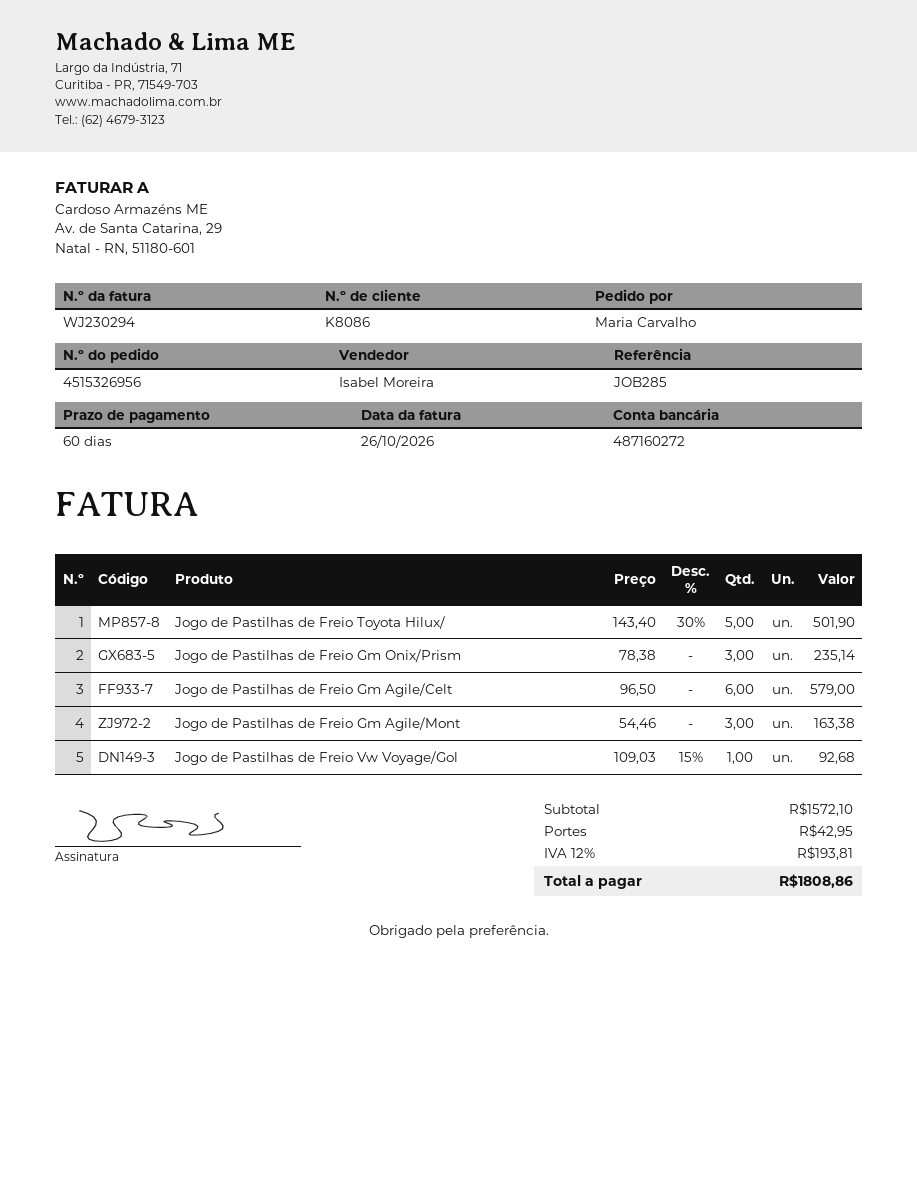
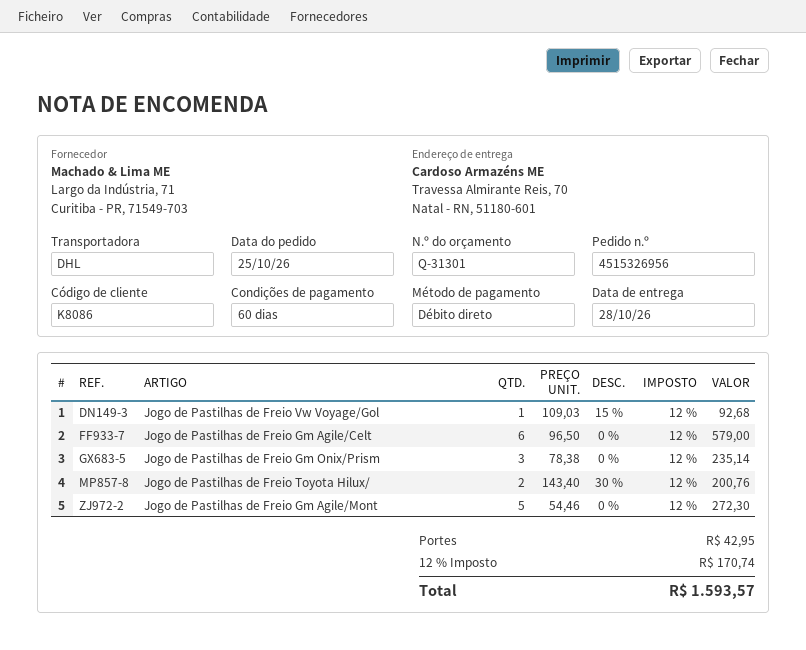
Jogo de Pastilhas de Freio Toyota Hilux/: 5 x 143.40 - 30% = 501.90 -> 2 x 143.40 - 30% = 200.76
Jogo de Pastilhas de Freio Gm Agile/Mont: 3 x 54.46 = 163.38 -> 5 x 54.46 = 272.30
tax: 12% = 193.81 -> 12% = 170.74
total: 1808.86 -> 1593.57

